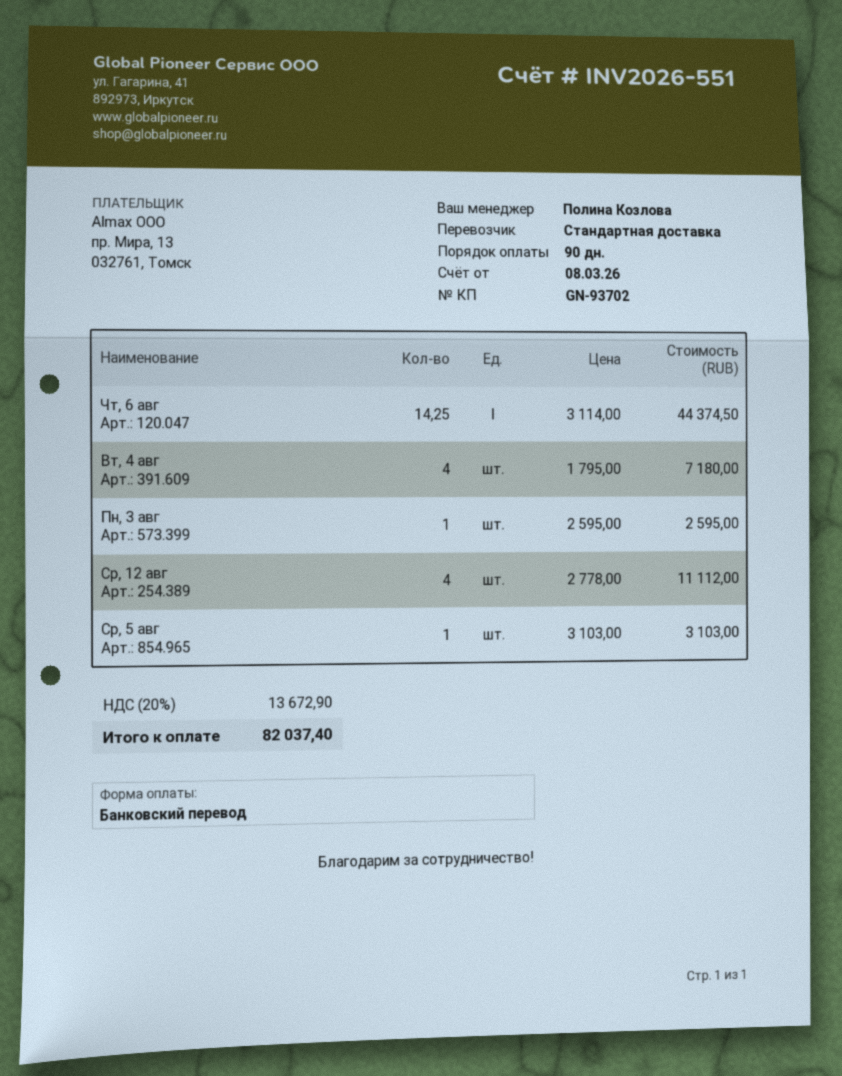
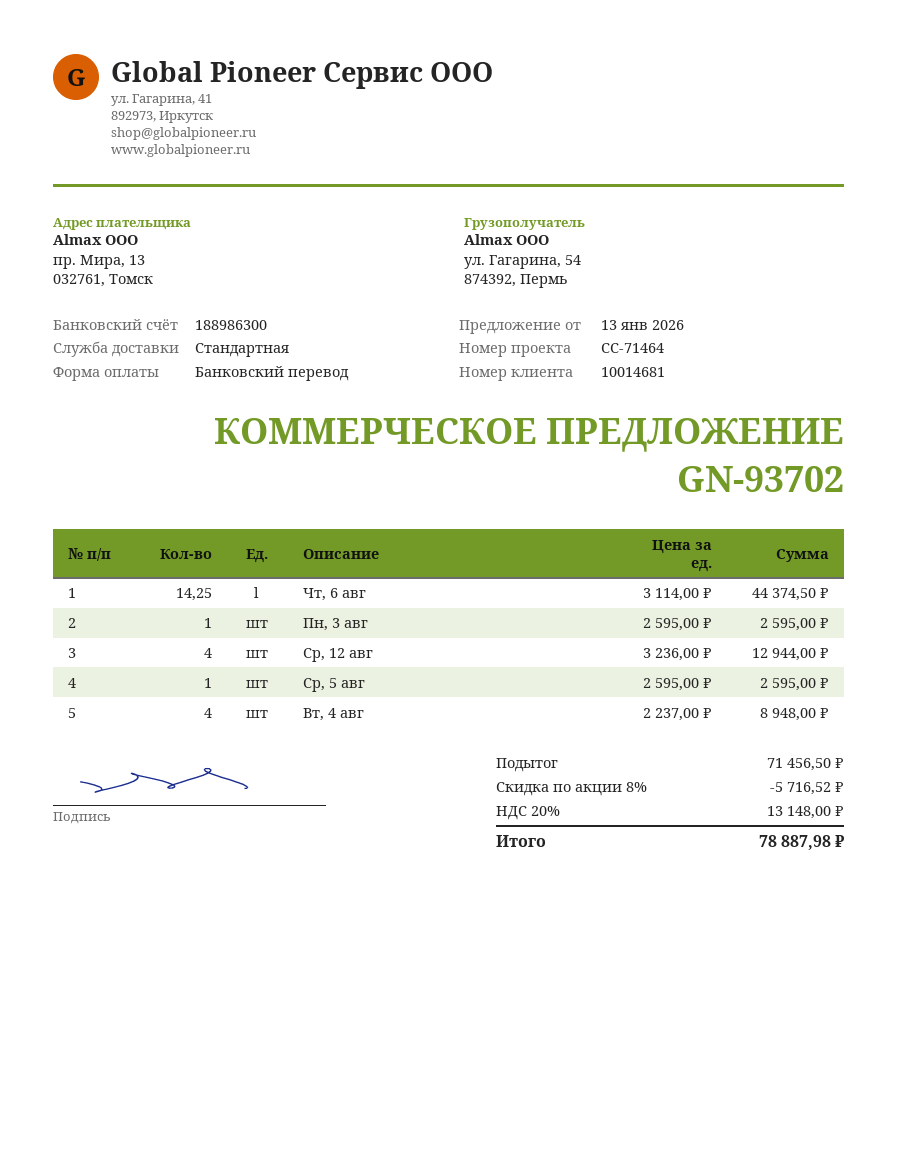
Вт, 4 авг: 4 x 1795.00 = 7180.00 -> 4 x 2237.00 = 8948.00
Ср, 12 авг: 4 x 2778.00 = 11112.00 -> 4 x 3236.00 = 12944.00
Ср, 5 авг: 1 x 3103.00 = 3103.00 -> 1 x 2595.00 = 2595.00
discount: none -> 8% = 5716.52
tax: 20% = 13672.90 -> 20% = 13148.00
total: 82037.40 -> 78887.98

